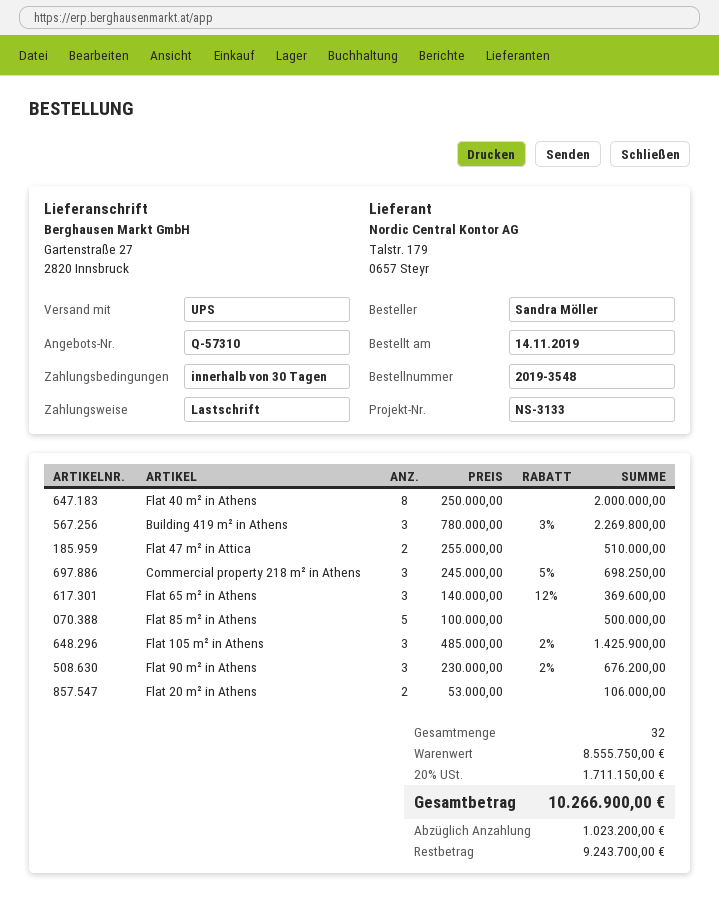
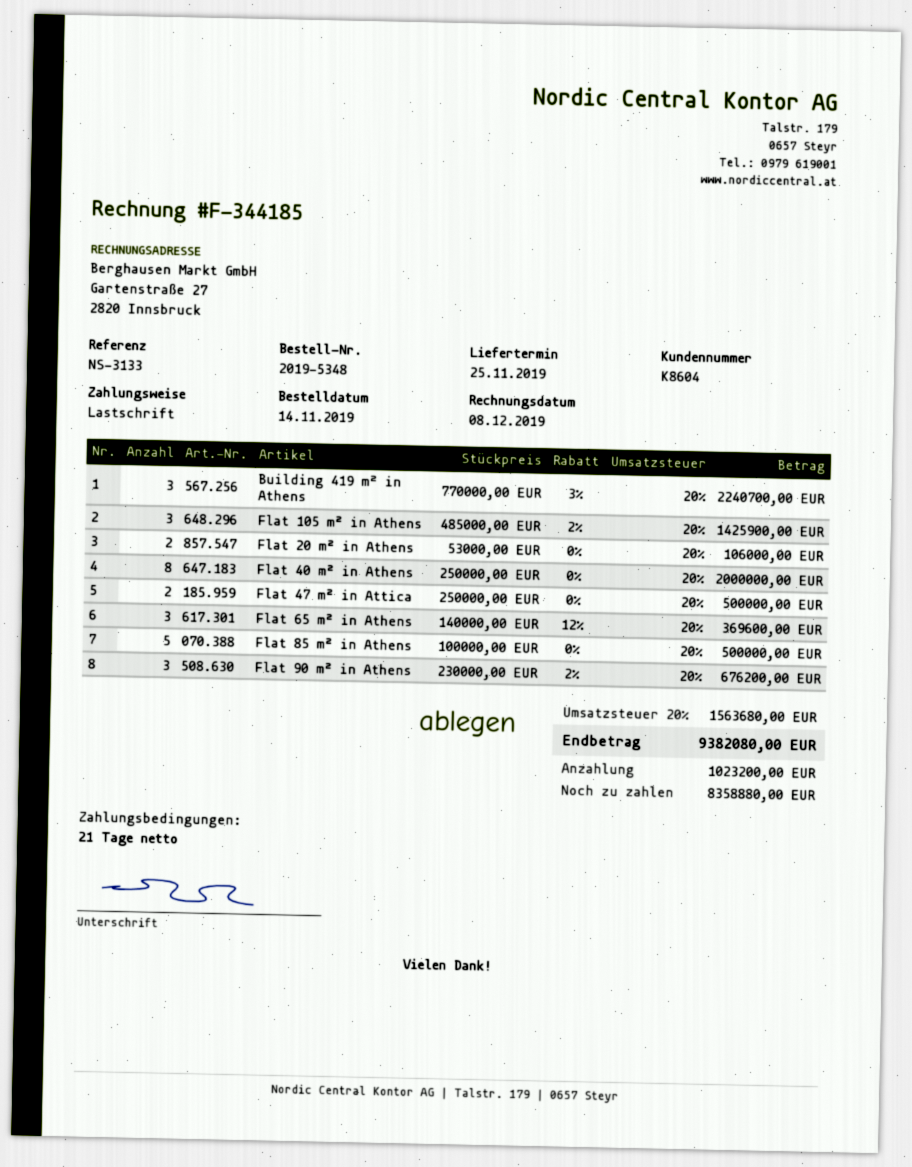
order number: 2019-3548 -> 2019-5348
payment terms: 30 days -> 21 days
Building 419 m² in Athens: 3 x 780000.00 - 3% = 2269800.00 -> 3 x 770000.00 - 3% = 2240700.00
Flat 47 m² in Attica: 2 x 255000.00 = 510000.00 -> 2 x 250000.00 = 500000.00
Commercial property 218 m² in Athens: 3 x 245000.00 - 5% = 698250.00 -> none
tax: 20% = 1711150.00 -> 20% = 1563680.00
total: 10266900.00 -> 9382080.00
balance: 9243700.00 -> 8358880.00

